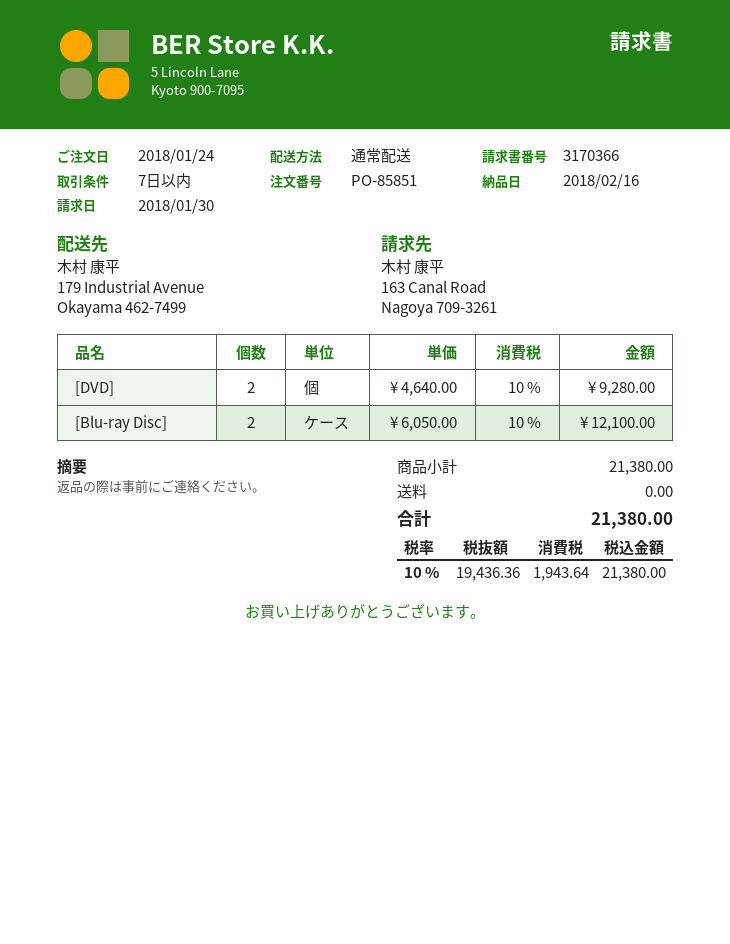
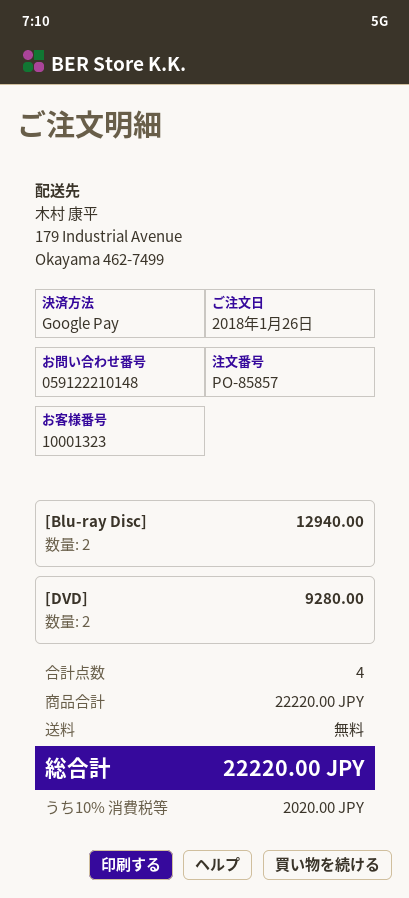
order number: PO-85851 -> PO-85857
order date: 2018-01-24 -> 2018-01-26
[Blu-ray Disc]: 2 for 12100.00 -> 2 for 12940.00
subtotal: 21380.00 -> 22220.00
tax: 10% = 1943.64 -> 10% = 2020.00
total: 21380.00 -> 22220.00

